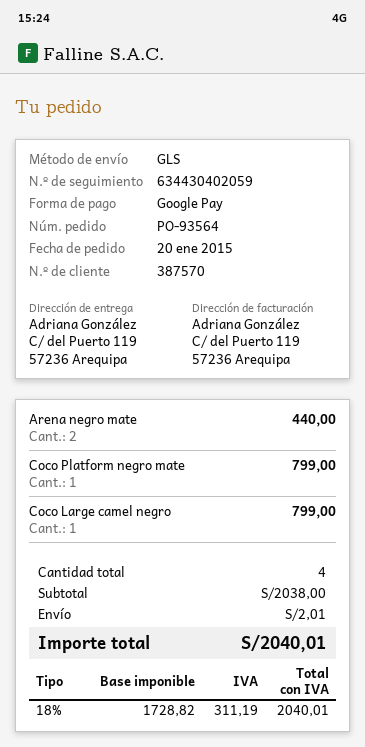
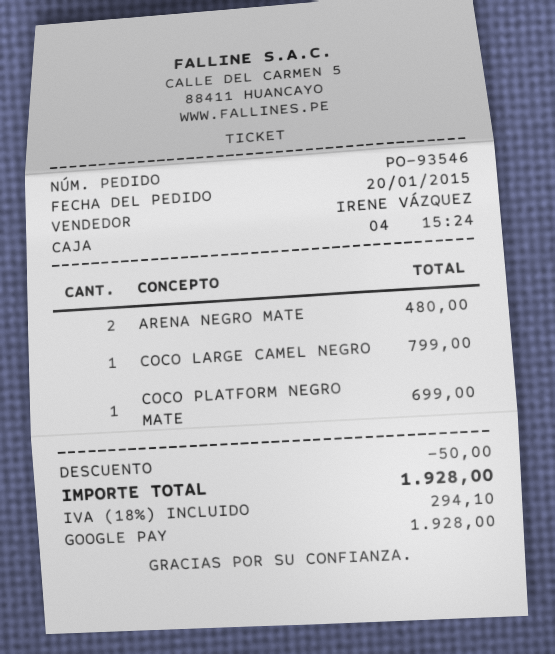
order number: PO-93564 -> PO-93546
Arena negro mate: 2 for 440.00 -> 2 for 480.00
Coco Platform negro mate: 1 for 799.00 -> 1 for 699.00
discount: none -> 50.00
shipping: 2.01 -> none
tax: 18% = 311.19 -> 18% = 294.10
total: 2040.01 -> 1928.00

